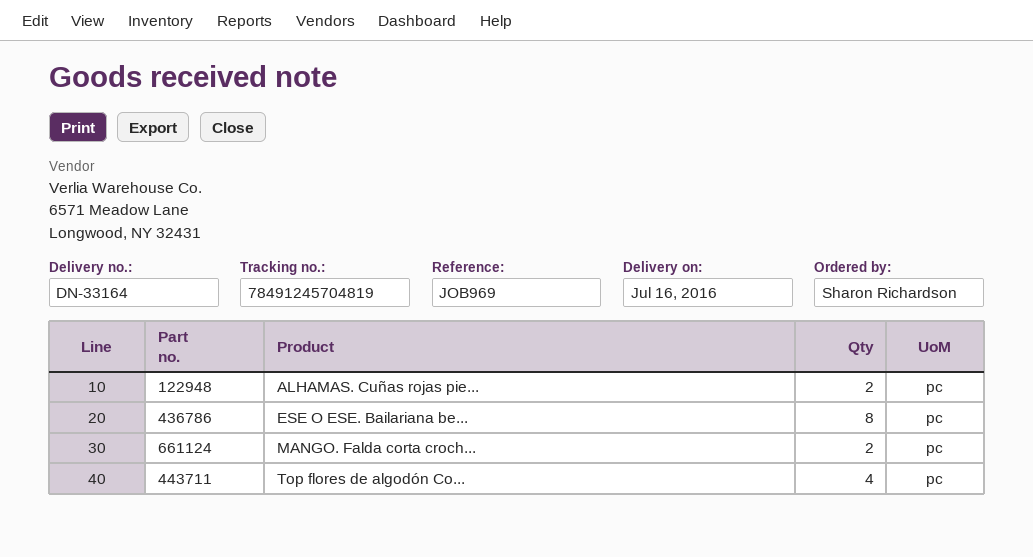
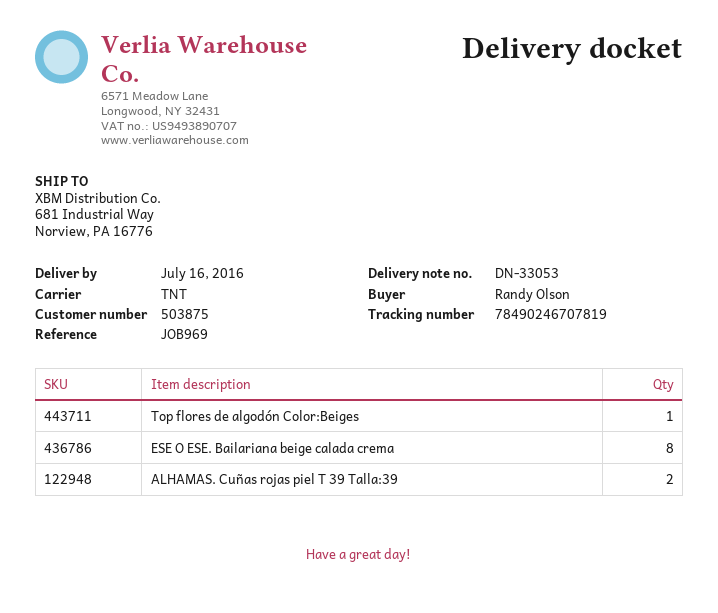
delivery note number: DN-33164 -> DN-33053
ordered by: Sharon Richardson -> Randy Olson
tracking number: 78491245704819 -> 78490246707819
MANGO. Falda corta croch...: 2 -> none
Top flores de algodón Co...: 4 -> 1

